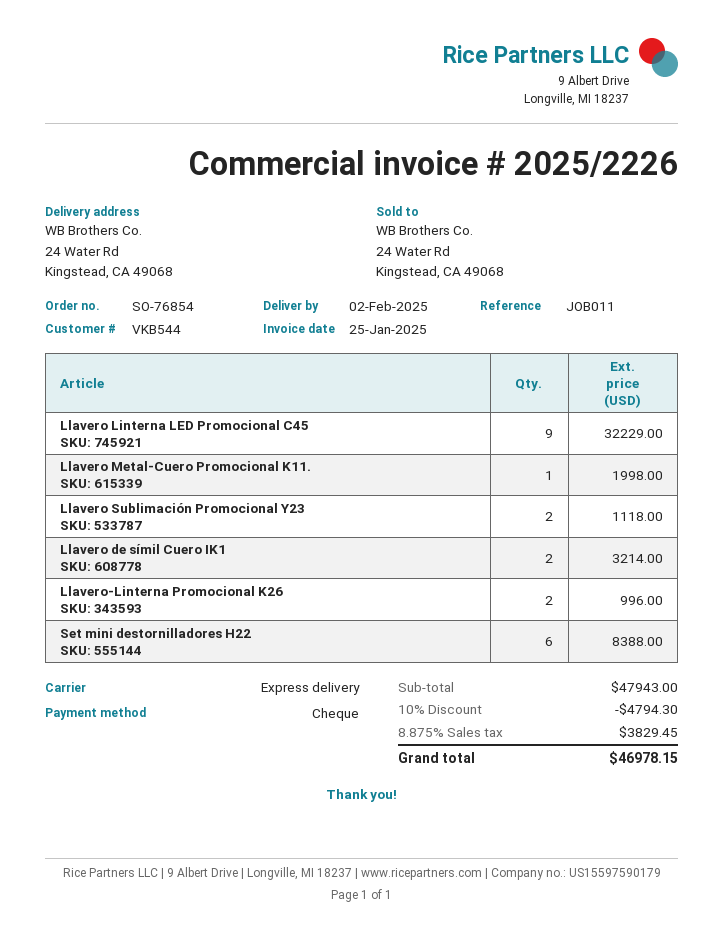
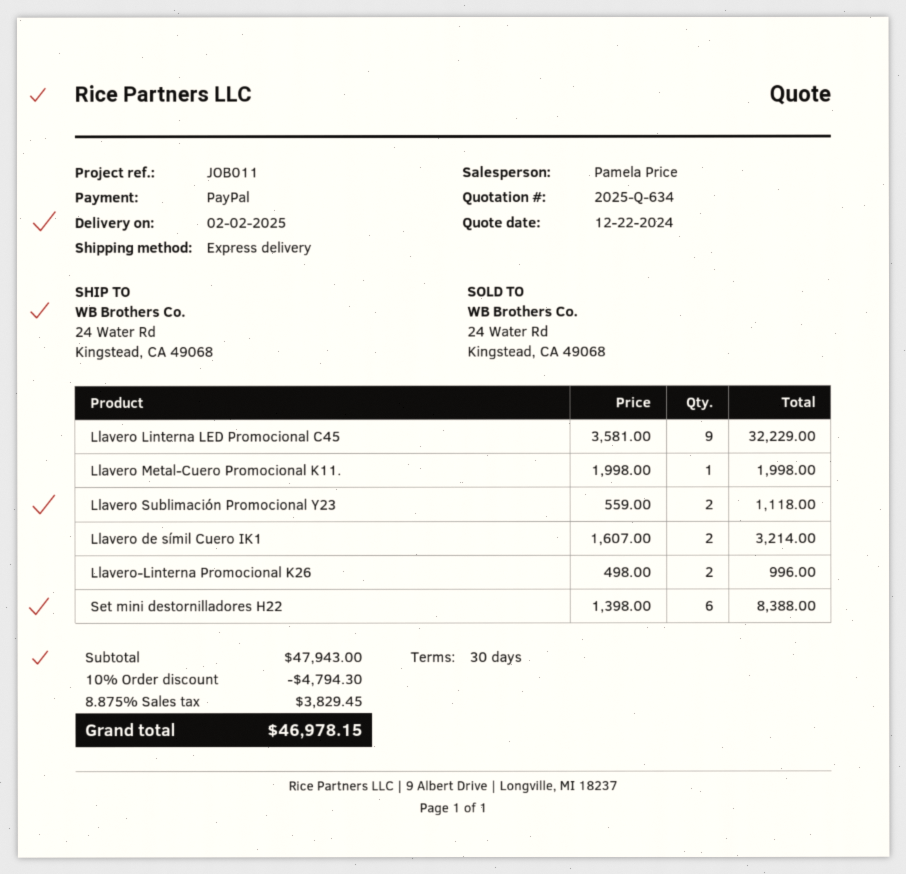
payment method: cheque -> PayPal

